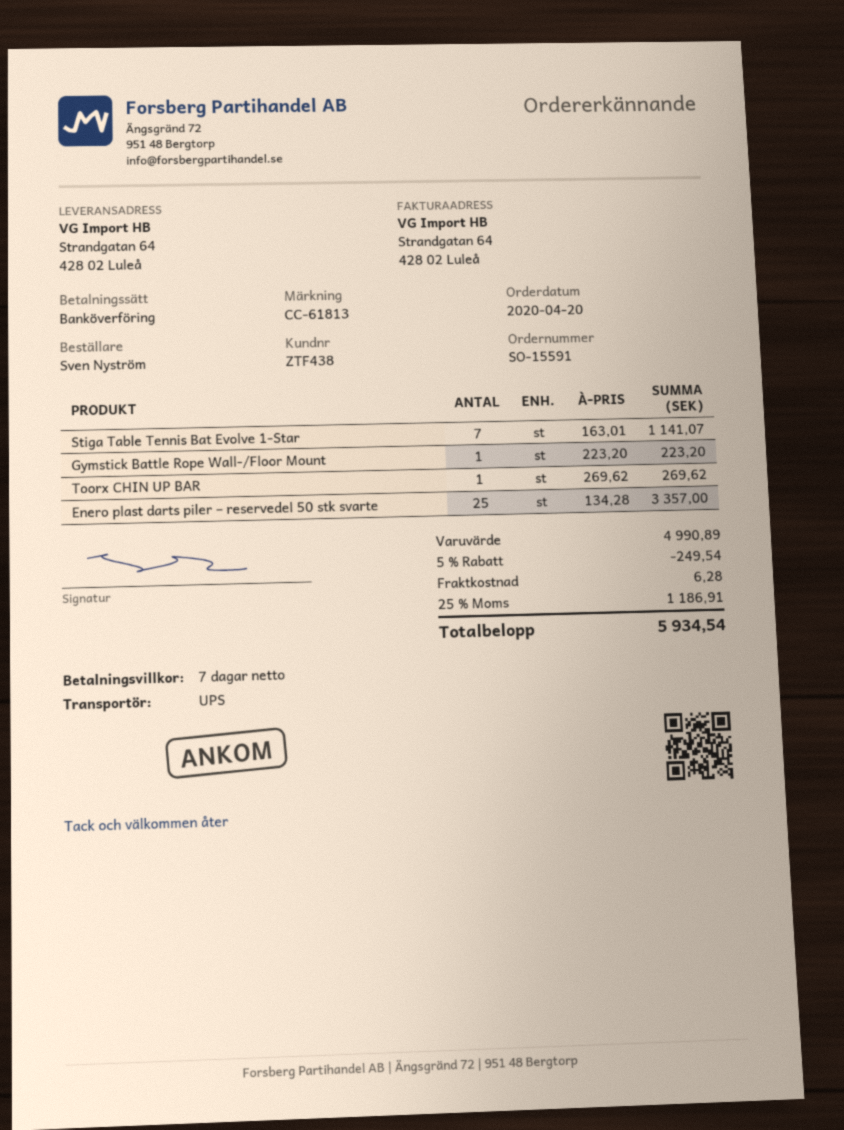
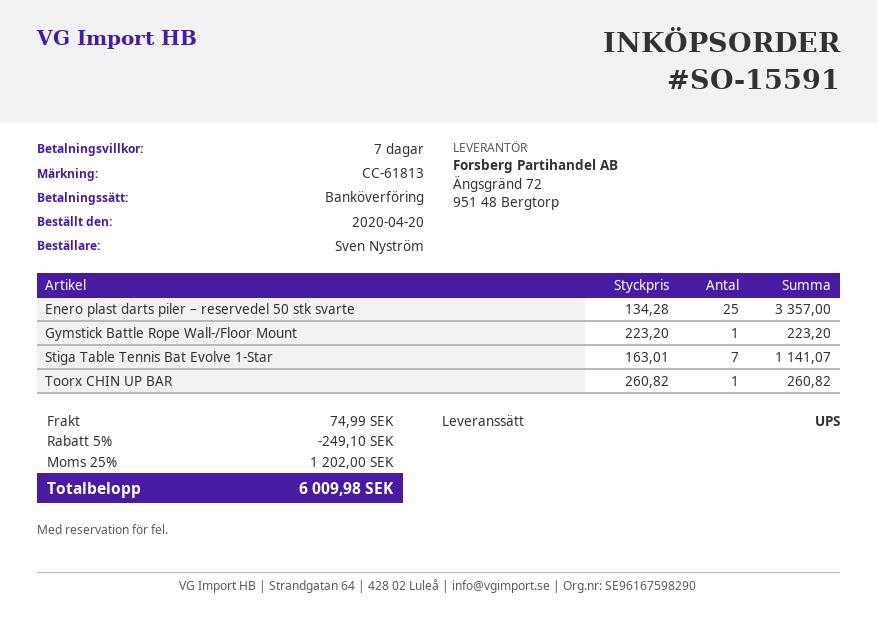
Toorx CHIN UP BAR: 1 x 269.62 = 269.62 -> 1 x 260.82 = 260.82
discount: 5% = 249.54 -> 5% = 249.10
shipping: 6.28 -> 74.99
tax: 25% = 1186.91 -> 25% = 1202.00
total: 5934.54 -> 6009.98

